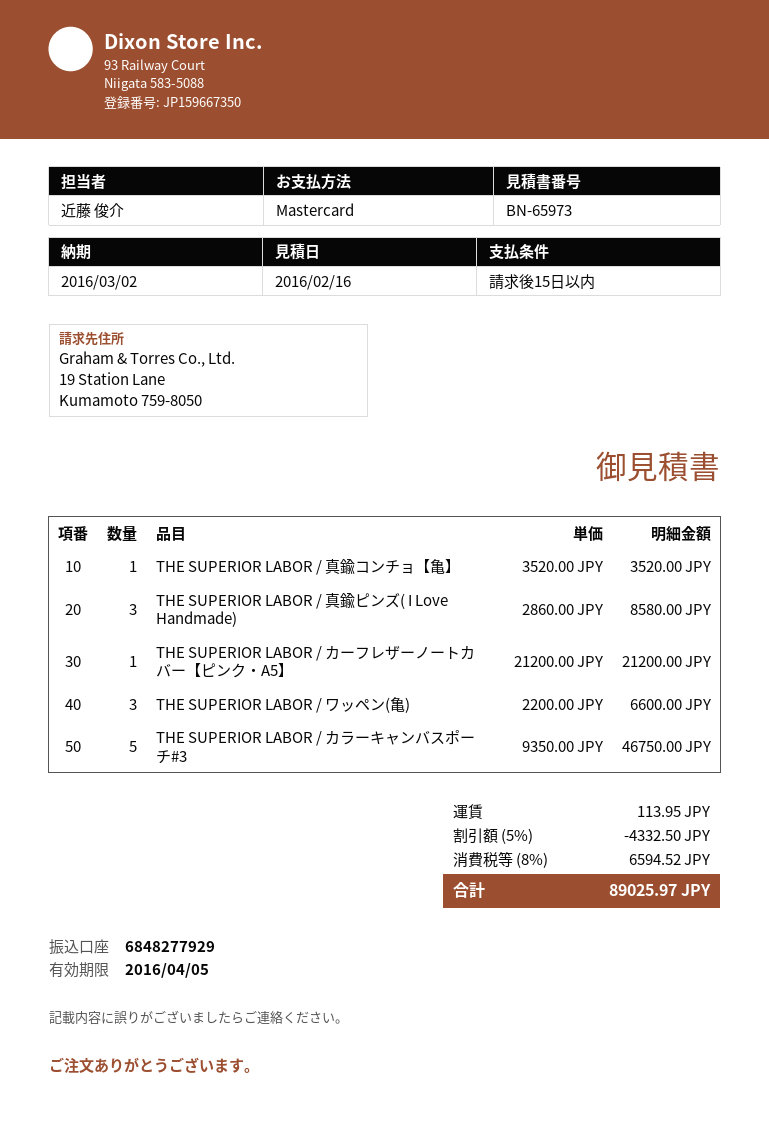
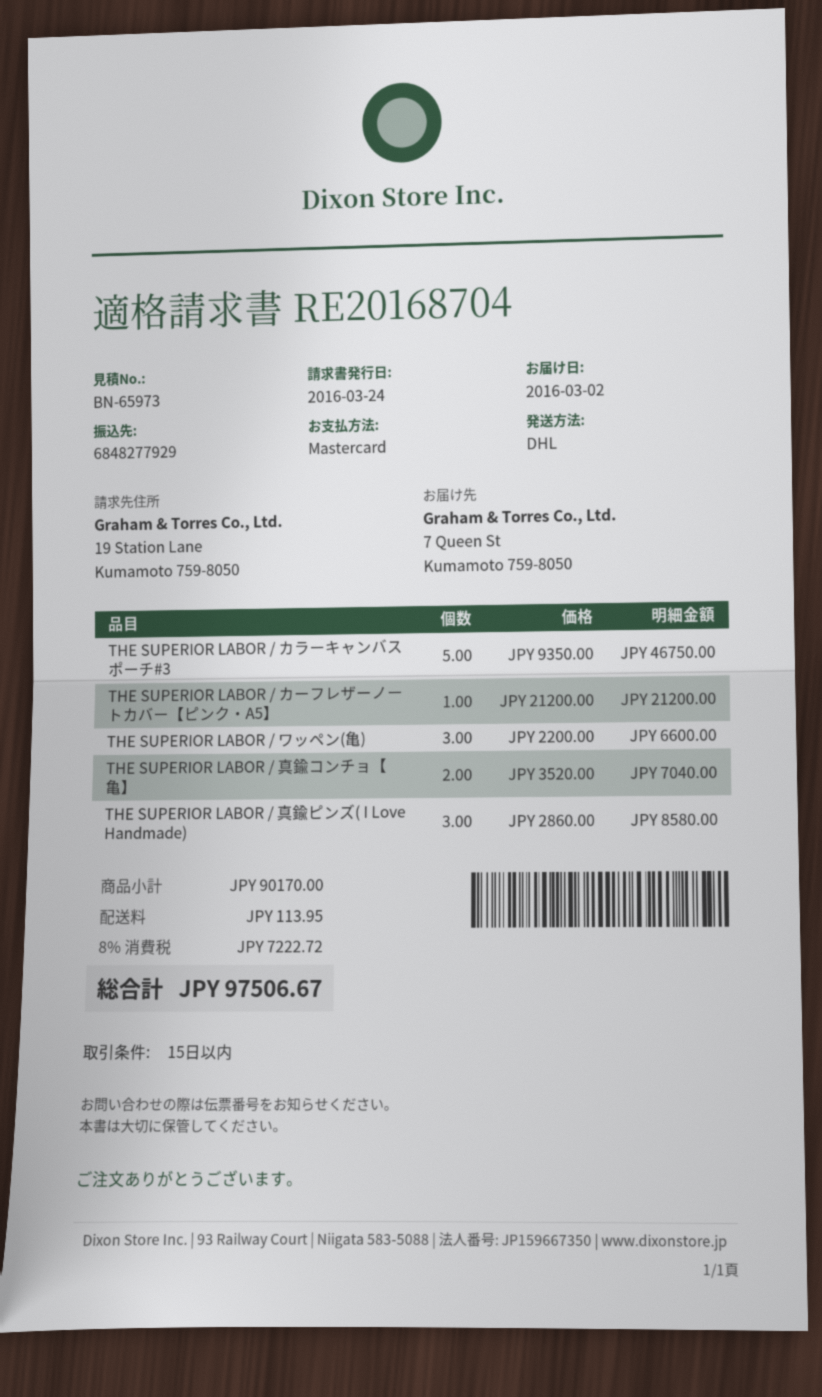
THE SUPERIOR LABOR / 真鍮コンチョ【亀】: 1 x 3520.00 = 3520.00 -> 2 x 3520.00 = 7040.00
discount: 5% = 4332.50 -> none
tax: 8% = 6594.52 -> 8% = 7222.72
total: 89025.97 -> 97506.67

